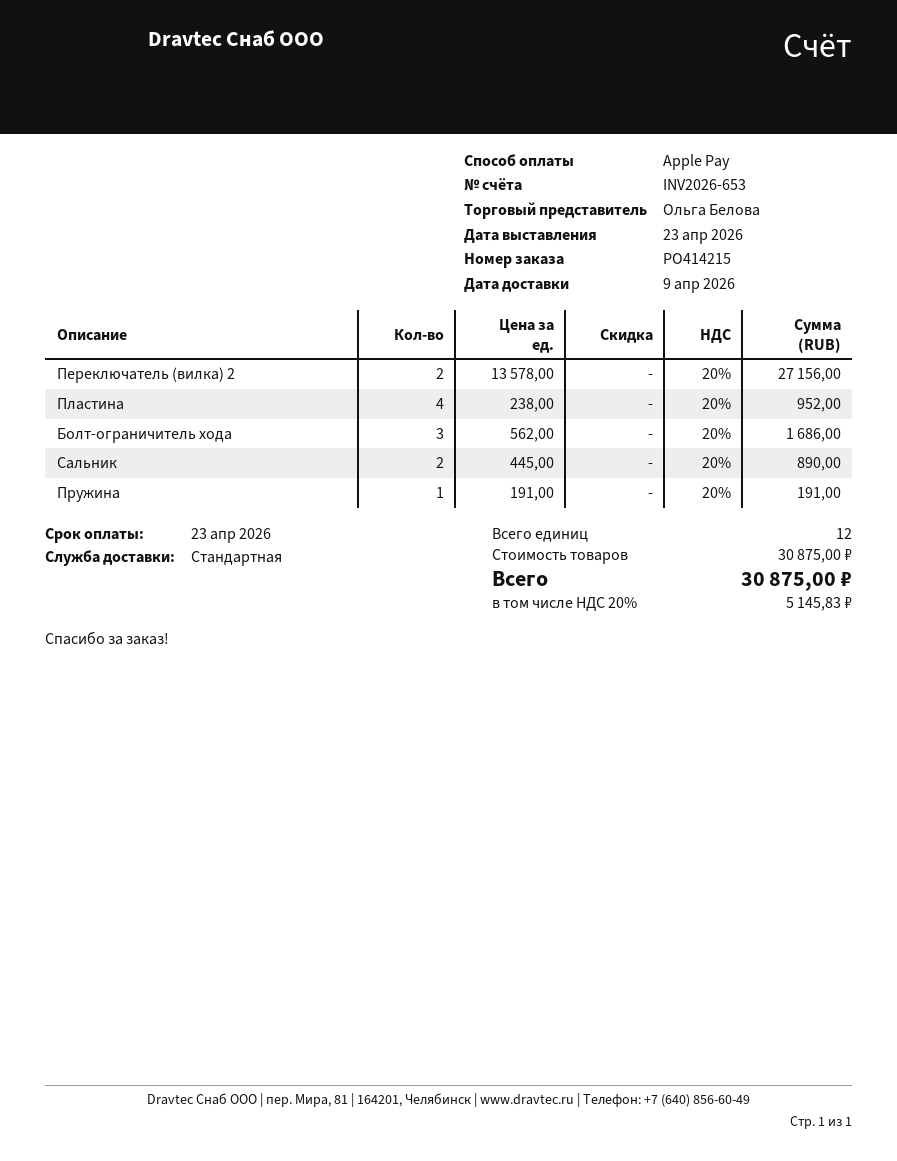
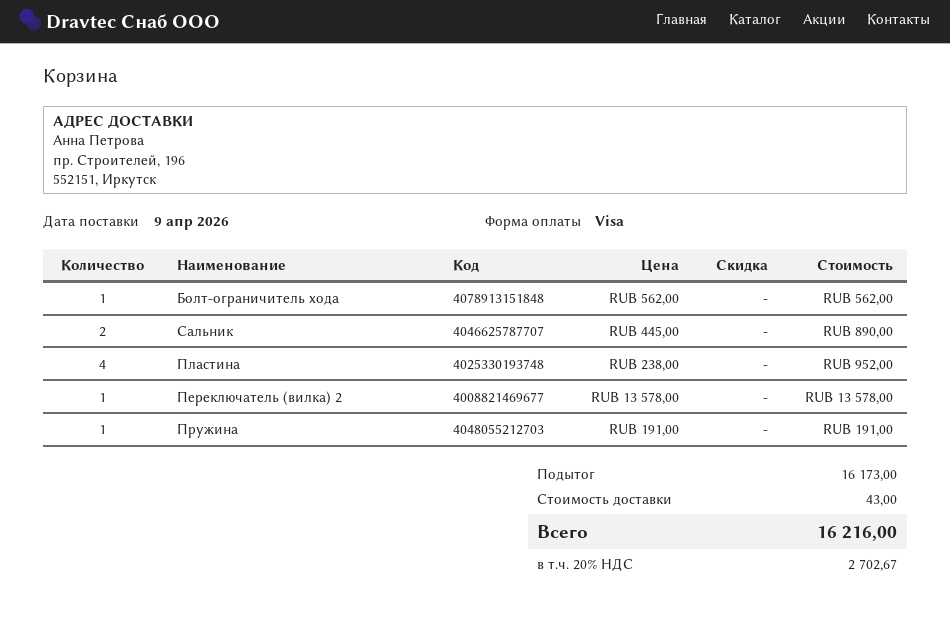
payment method: Apple Pay -> Visa
Переключатель (вилка) 2: 2 x 13578.00 = 27156.00 -> 1 x 13578.00 = 13578.00
Болт-ограничитель хода: 3 x 562.00 = 1686.00 -> 1 x 562.00 = 562.00
subtotal: 30875.00 -> 16173.00
shipping: none -> 43.00
tax: 20% = 5145.83 -> 20% = 2702.67
total: 30875.00 -> 16216.00

